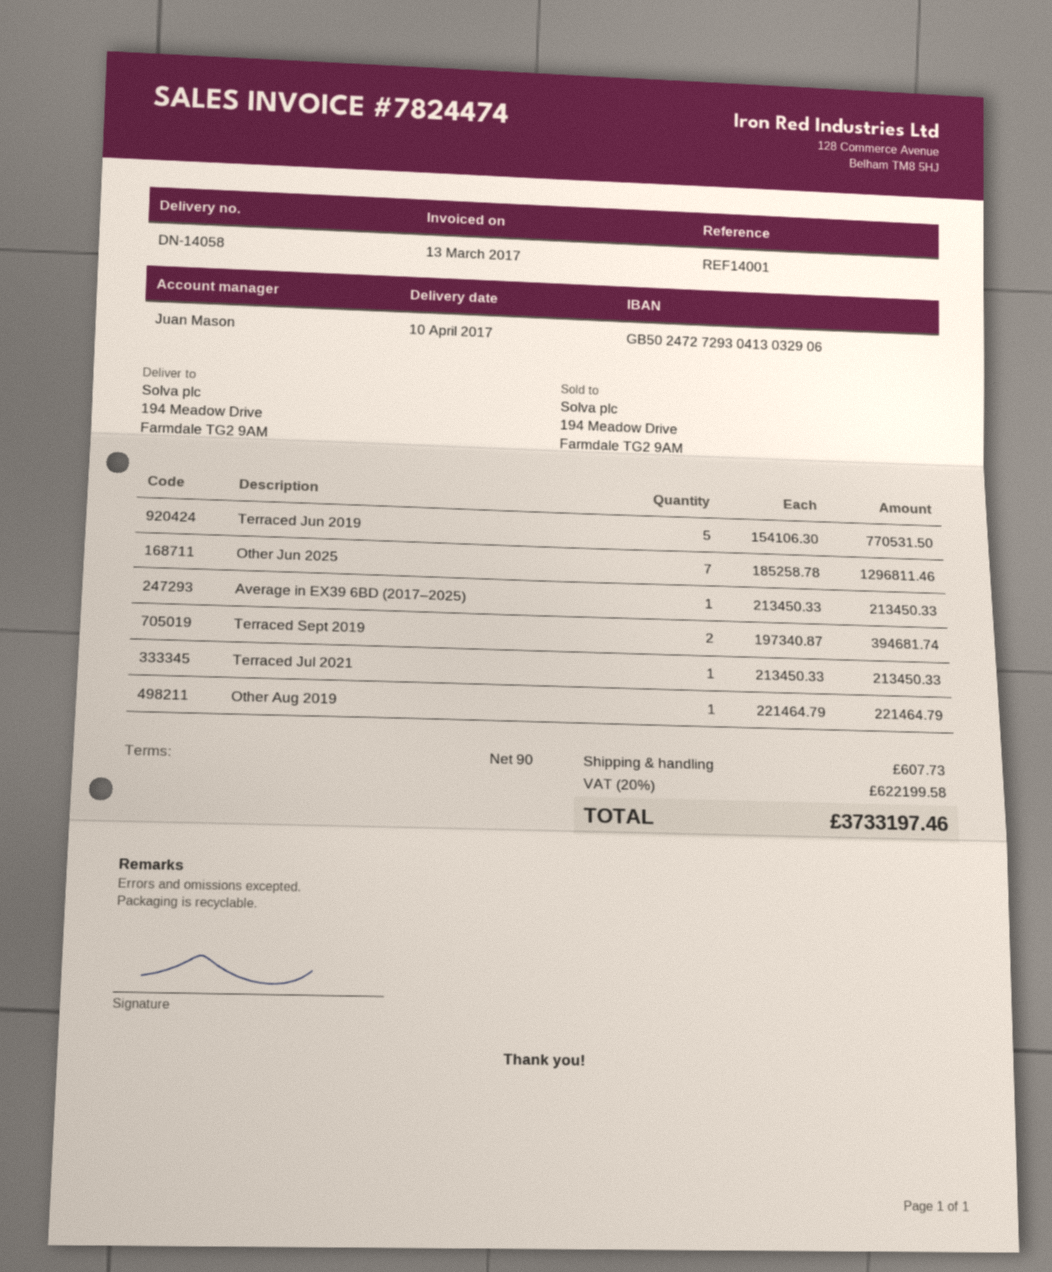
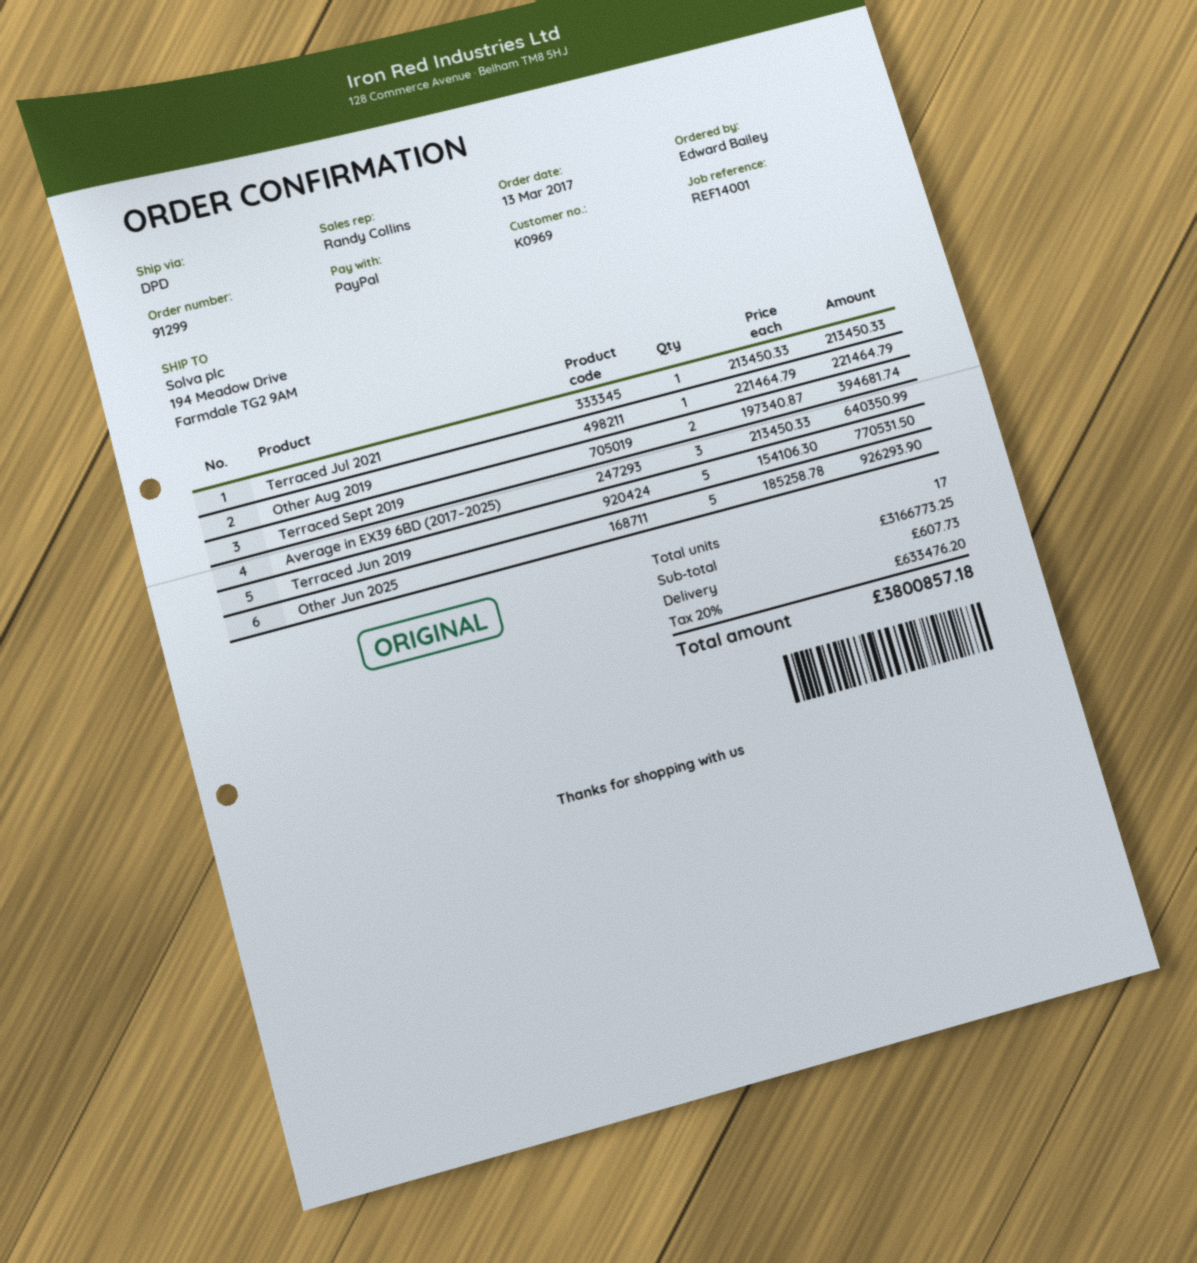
sales rep: Juan Mason -> Randy Collins
Other Jun 2025: 7 x 185258.78 = 1296811.46 -> 5 x 185258.78 = 926293.90
Average in EX39 6BD (2017–2025): 1 x 213450.33 = 213450.33 -> 3 x 213450.33 = 640350.99
tax: 20% = 622199.58 -> 20% = 633476.20
total: 3733197.46 -> 3800857.18

